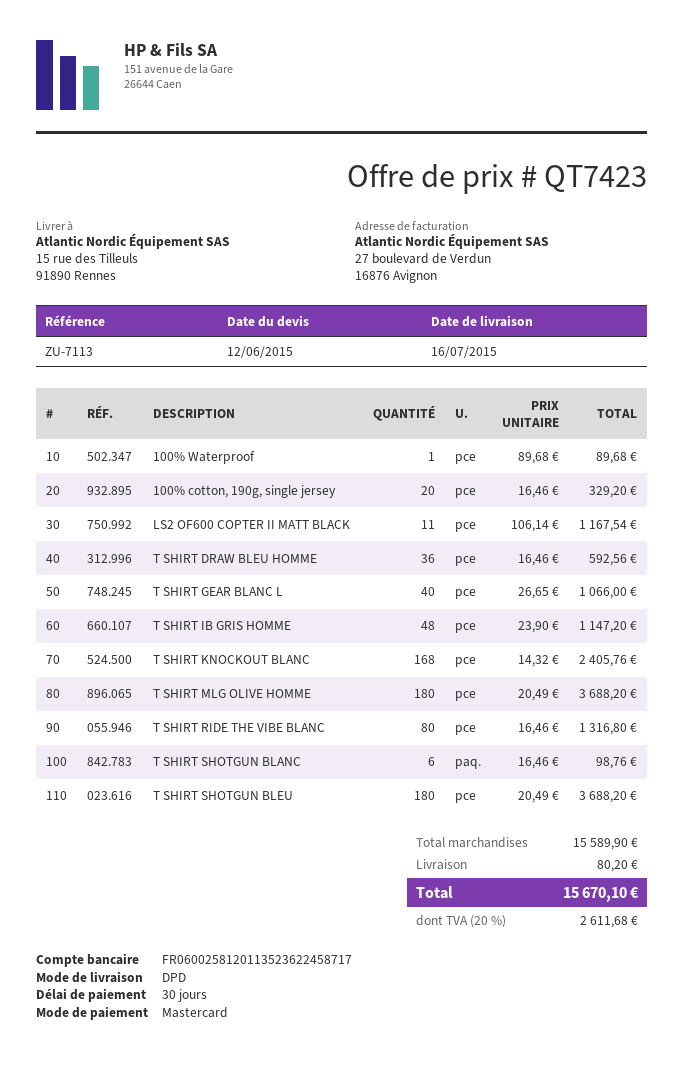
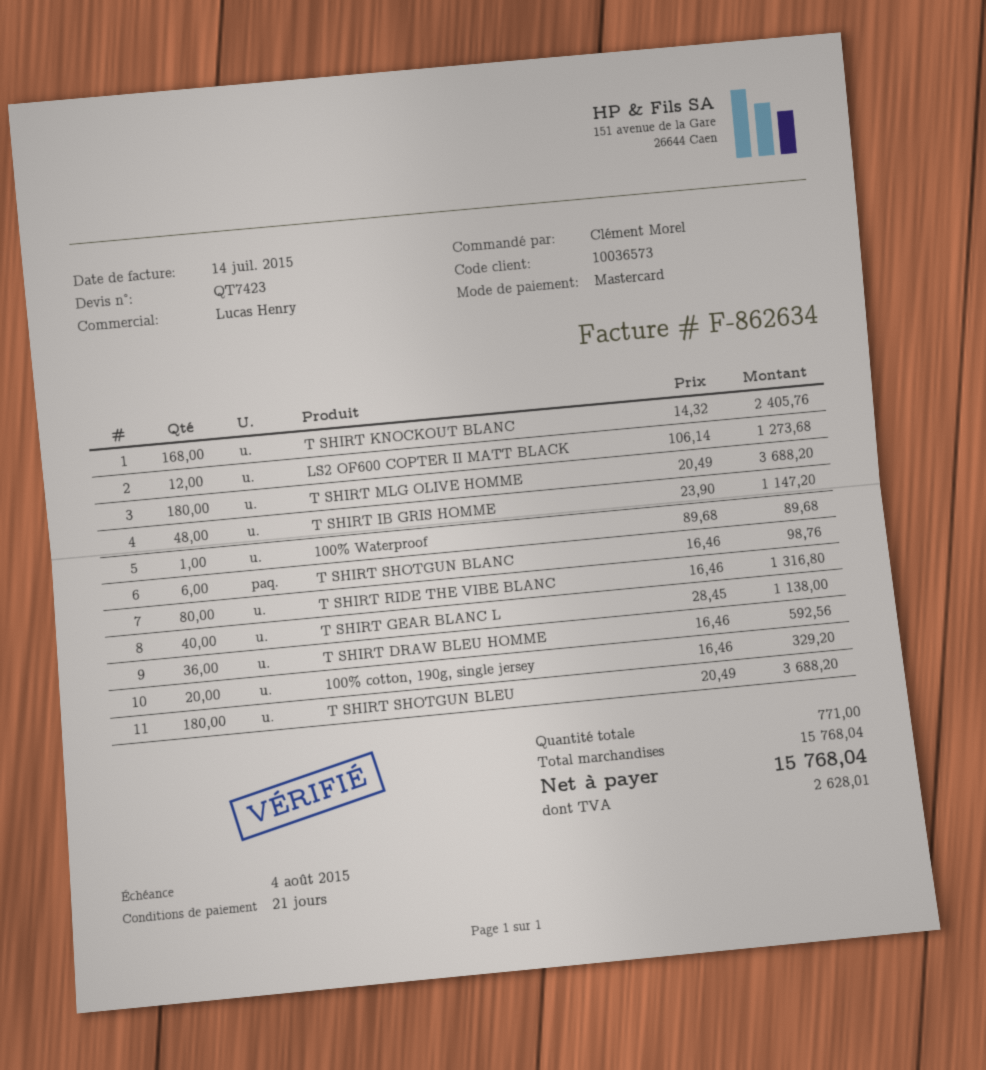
payment terms: 30 days -> 21 days
LS2 OF600 COPTER II MATT BLACK: 11 x 106.14 = 1167.54 -> 12 x 106.14 = 1273.68
T SHIRT GEAR BLANC L: 40 x 26.65 = 1066.00 -> 40 x 28.45 = 1138.00
subtotal: 15589.90 -> 15768.04
shipping: 80.20 -> none
tax: 2611.68 -> 2628.01
total: 15670.10 -> 15768.04

